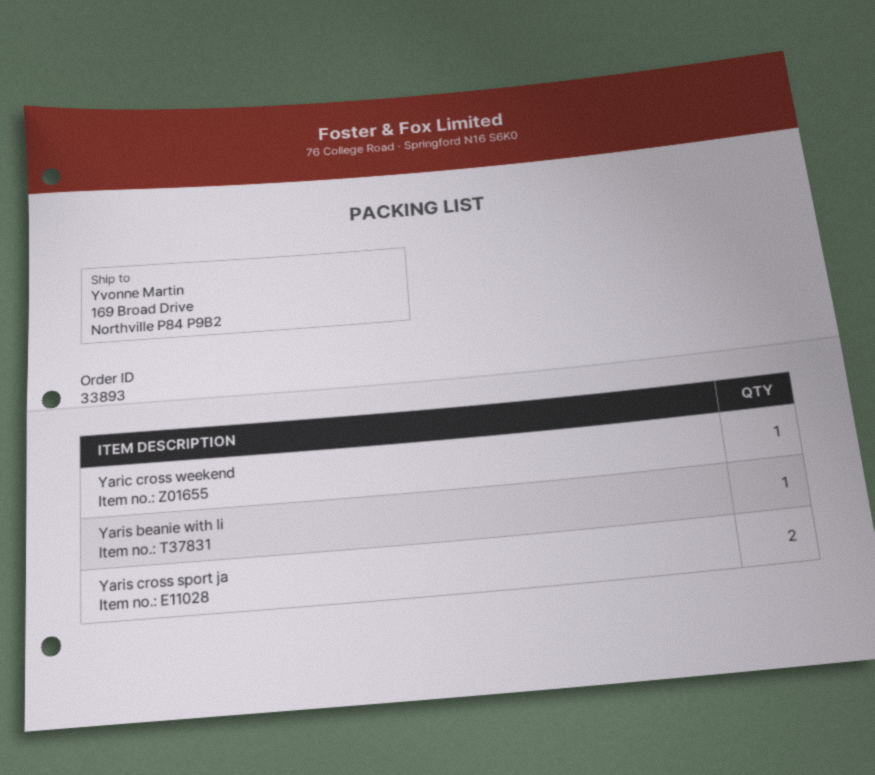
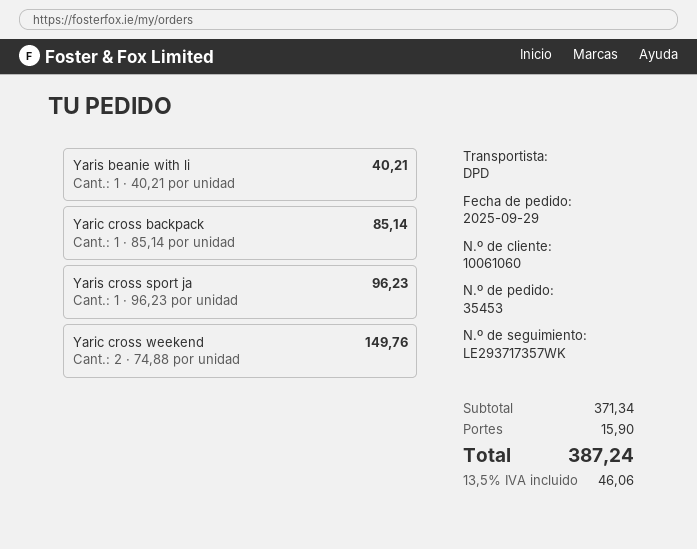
order number: 33893 -> 35453
Yaric cross weekend: 1 -> 2
Yaris cross sport ja: 2 -> 1
Yaric cross backpack: none -> 1

